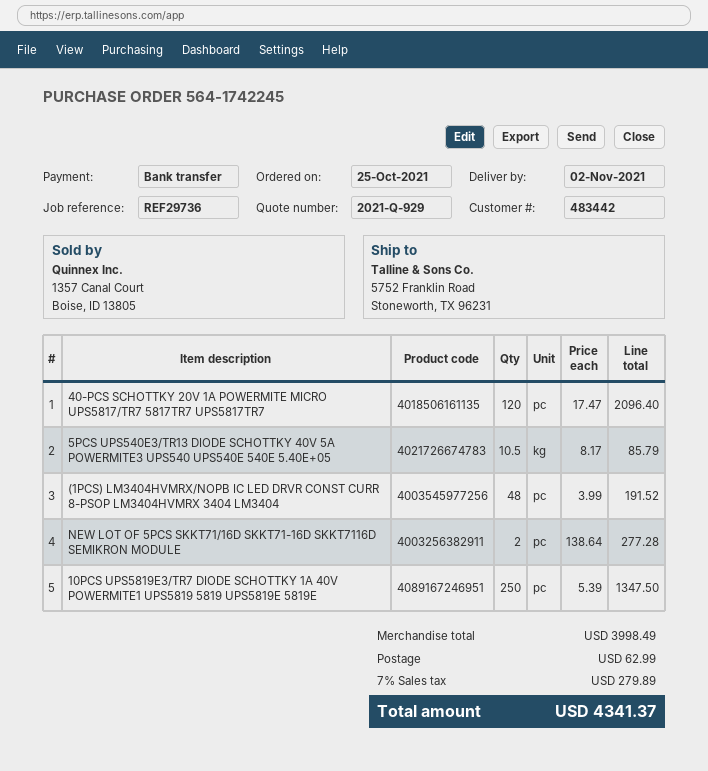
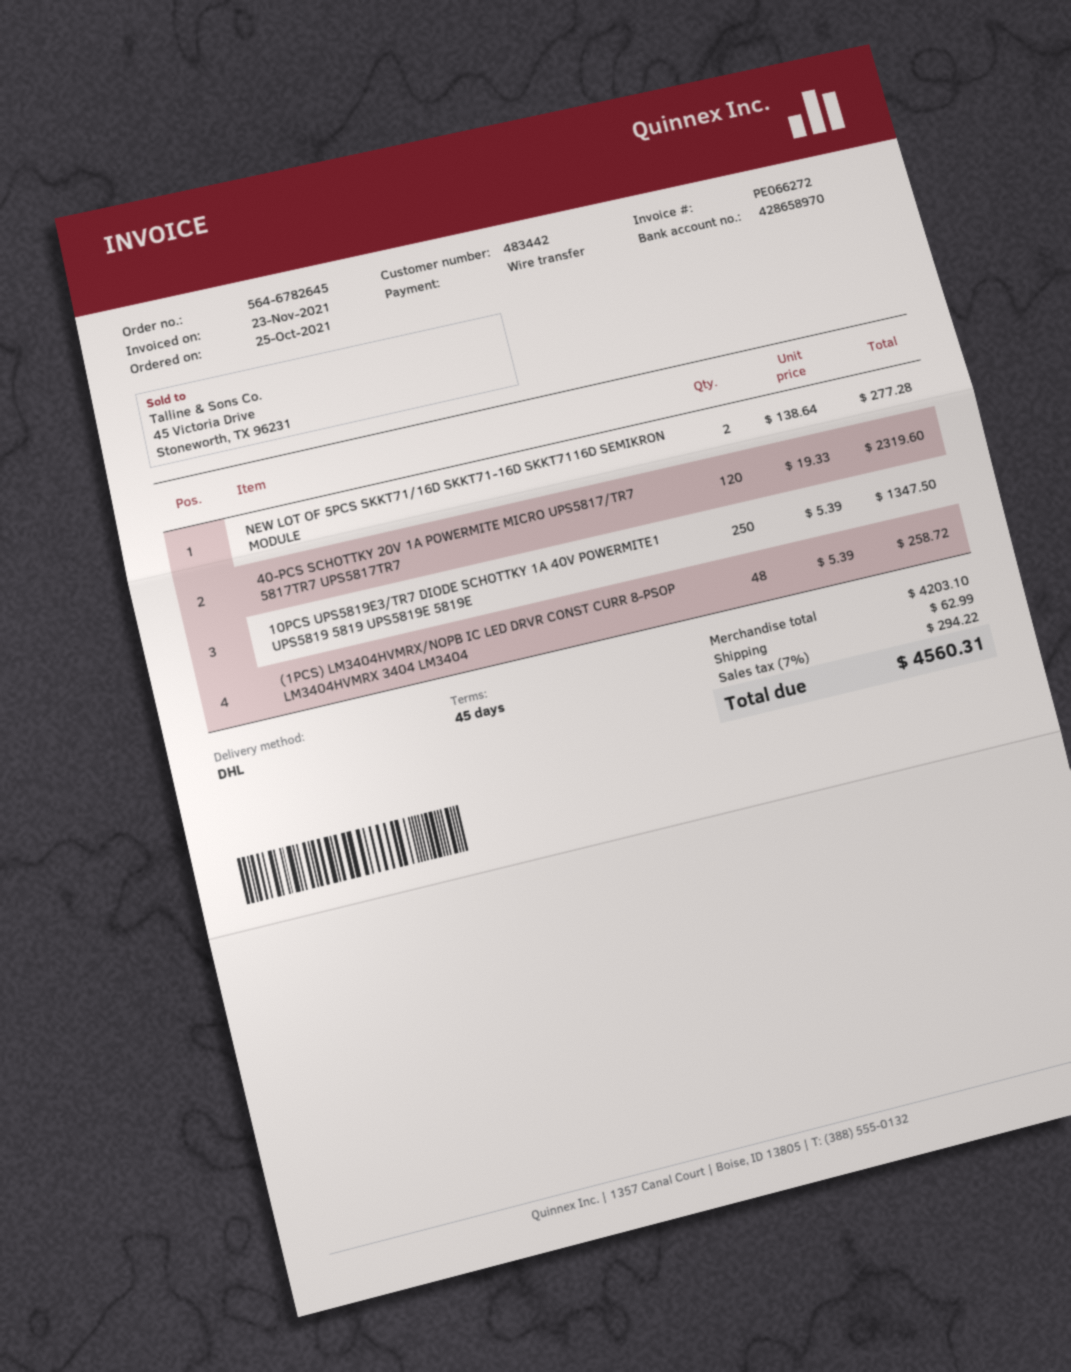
order number: 564-1742245 -> 564-6782645
40-PCS SCHOTTKY 20V 1A POWERMITE MICRO UPS5817/TR7 5817TR7 UPS5817TR7: 120 x 17.47 = 2096.40 -> 120 x 19.33 = 2319.60
5PCS UPS540E3/TR13 DIODE SCHOTTKY 40V 5A POWERMITE3 UPS540 UPS540E 540E 5.40E+05: 10.5 x 8.17 = 85.79 -> none
(1PCS) LM3404HVMRX/NOPB IC LED DRVR CONST CURR 8-PSOP LM3404HVMRX 3404 LM3404: 48 x 3.99 = 191.52 -> 48 x 5.39 = 258.72
subtotal: 3998.49 -> 4203.10
tax: 7% = 279.89 -> 7% = 294.22
total: 4341.37 -> 4560.31

